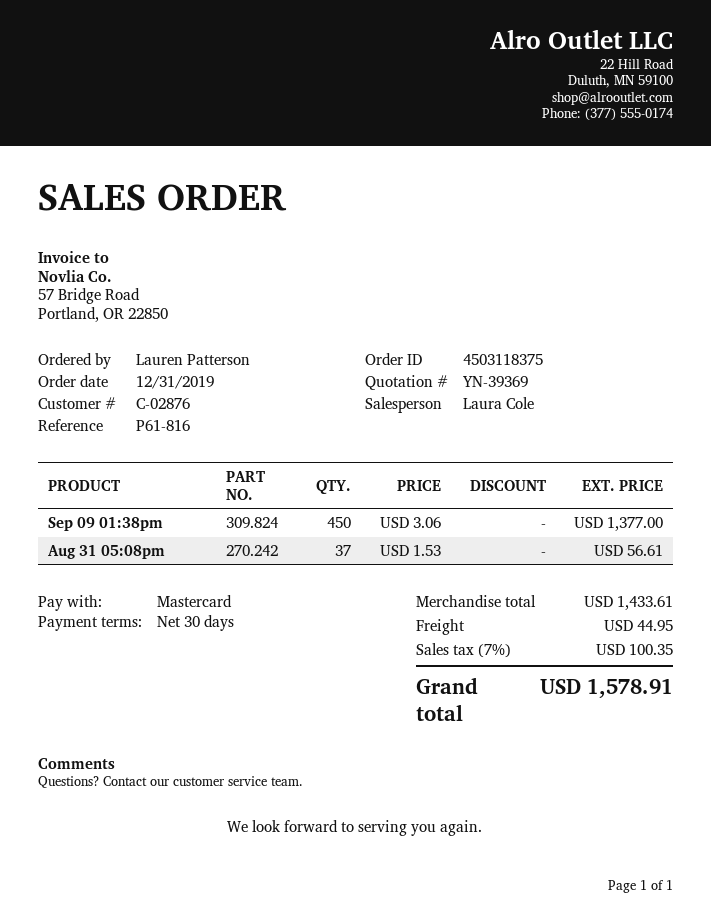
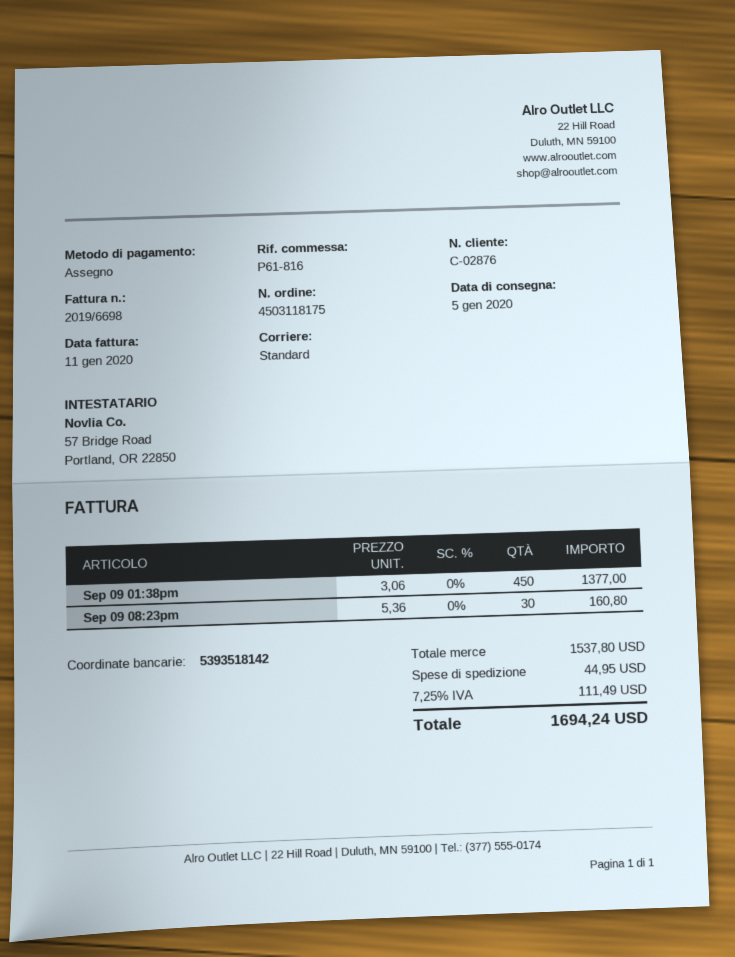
order number: 4503118375 -> 4503118175
payment method: Mastercard -> cheque
Aug 31 05:08pm: 37 x 1.53 = 56.61 -> none
Sep 09 08:23pm: none -> 30 x 5.36 = 160.80
subtotal: 1433.61 -> 1537.80
tax: 7% = 100.35 -> 7.25% = 111.49
total: 1578.91 -> 1694.24

